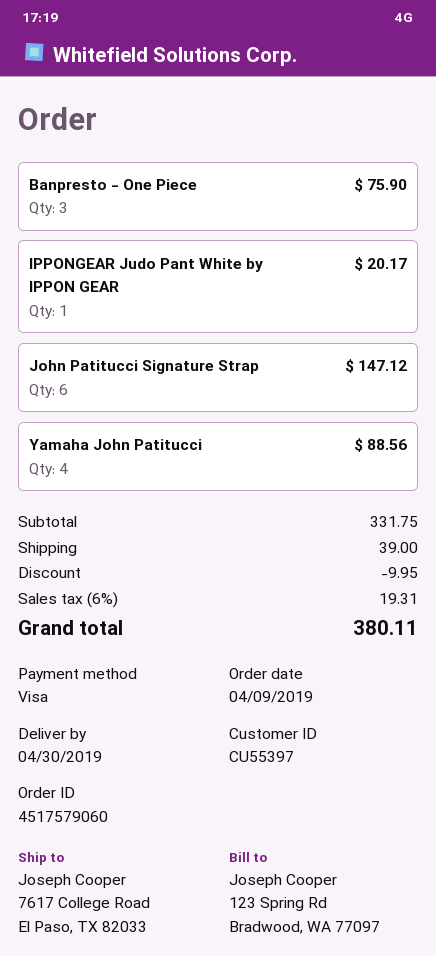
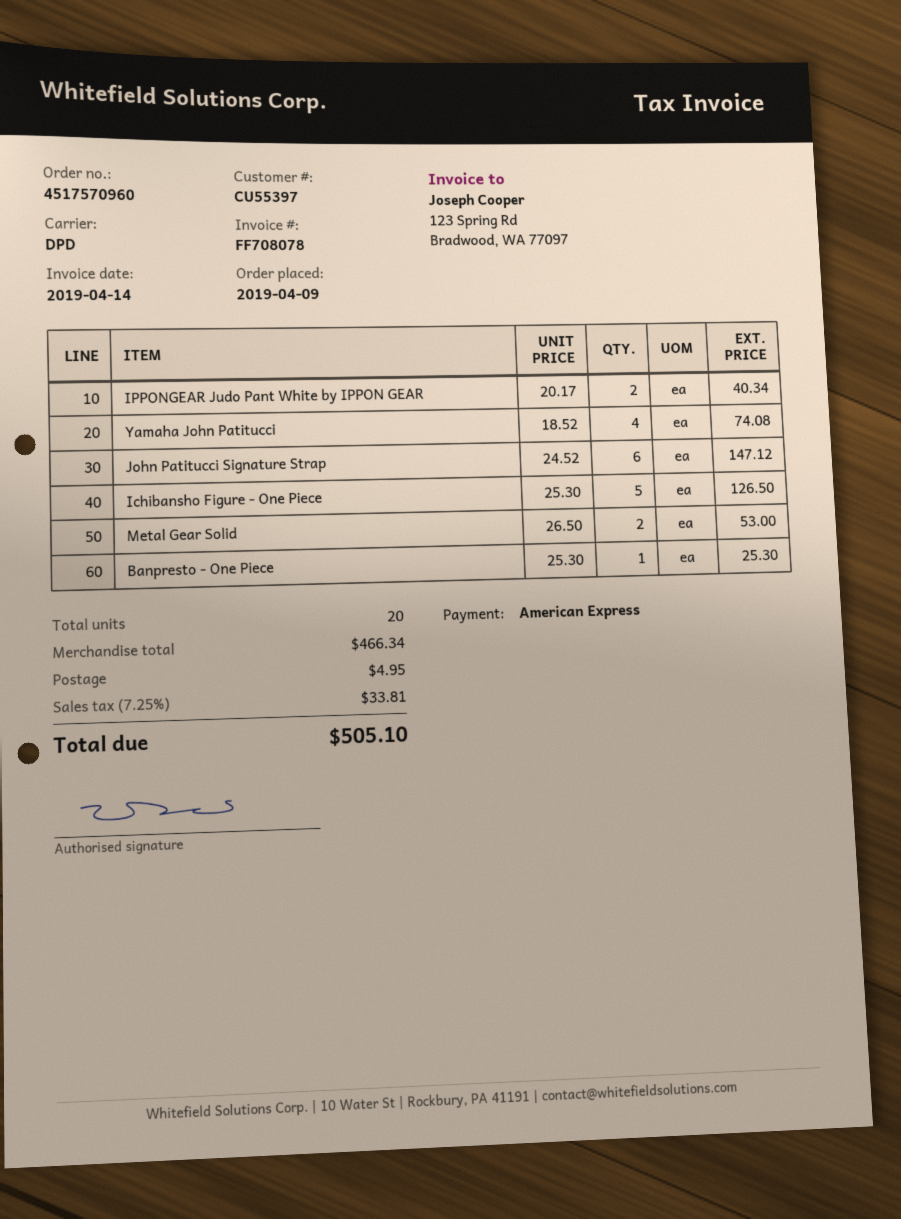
order number: 4517579060 -> 4517570960
payment method: Visa -> American Express
Banpresto - One Piece: 3 for 75.90 -> 1 for 25.30
IPPONGEAR Judo Pant White by IPPON GEAR: 1 for 20.17 -> 2 for 40.34
Yamaha John Patitucci: 4 for 88.56 -> 4 for 74.08
Ichibansho Figure - One Piece: none -> 5 for 126.50
Metal Gear Solid: none -> 2 for 53.00
subtotal: 331.75 -> 466.34
discount: 9.95 -> none
shipping: 39.00 -> 4.95
tax: 6% = 19.31 -> 7.25% = 33.81
total: 380.11 -> 505.10

